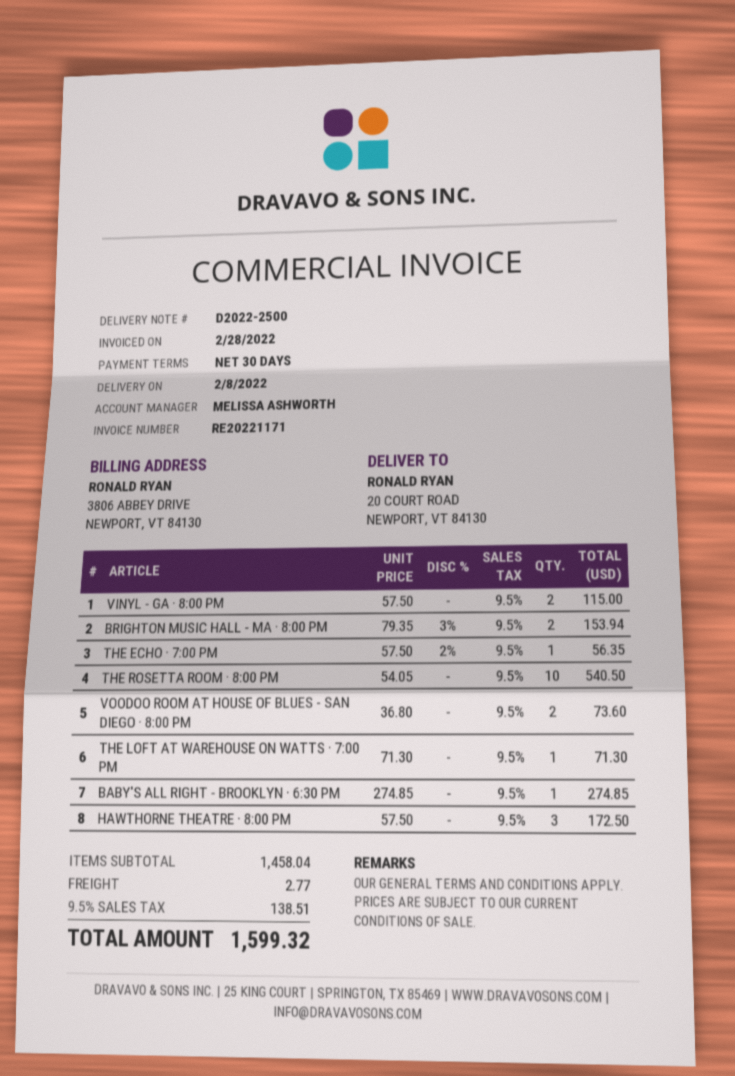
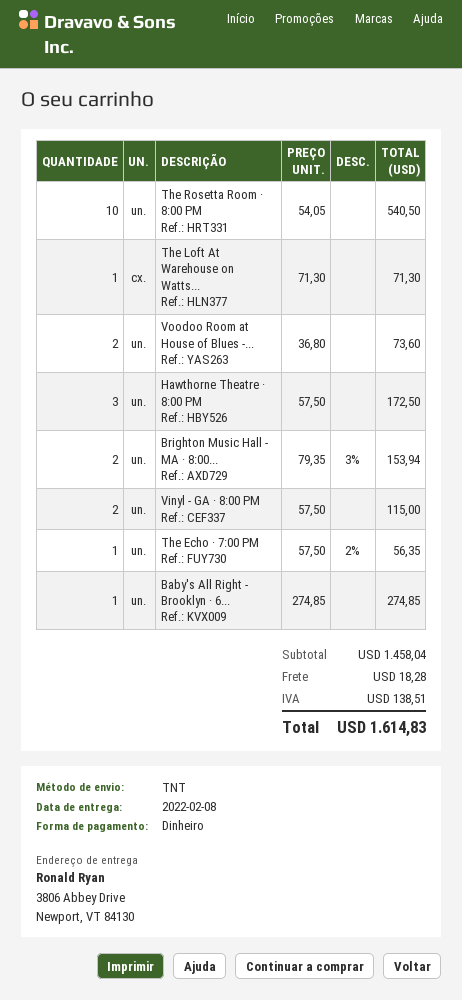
ship to: 20 COURT ROAD, NEWPORT, VT 84130 -> 3806 Abbey Drive, Newport, VT 84130
shipping: 2.77 -> 18.28
total: 1599.32 -> 1614.83

